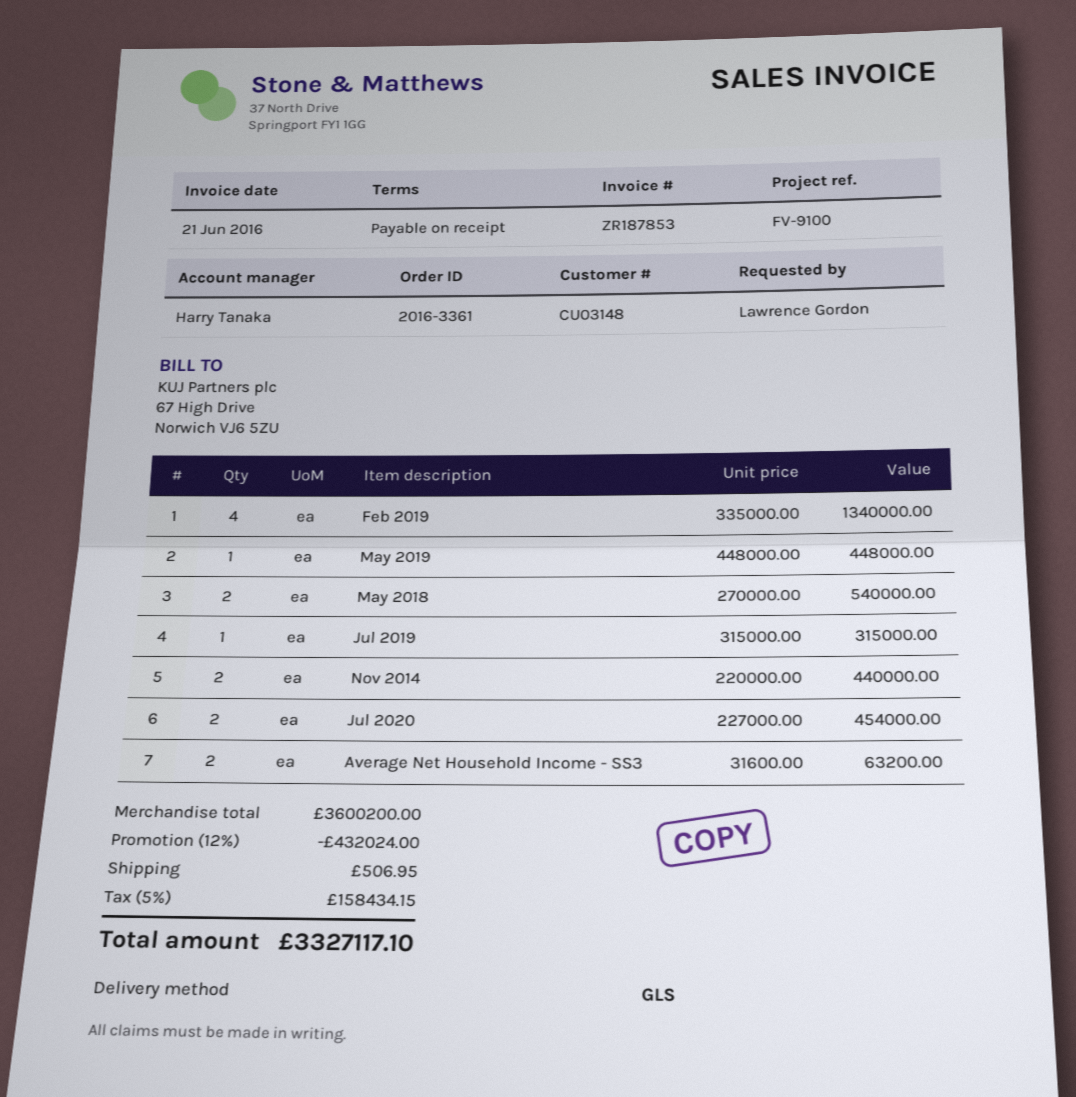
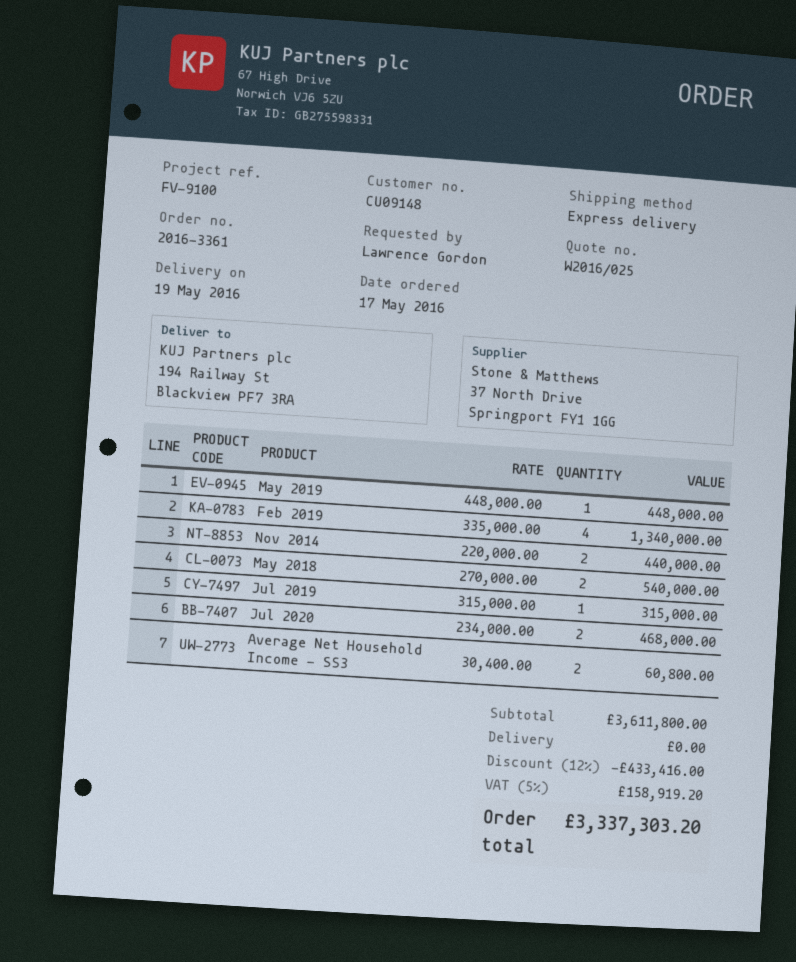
customer number: CU03148 -> CU09148
shipping method: GLS -> express
Jul 2020: 2 x 227000.00 = 454000.00 -> 2 x 234000.00 = 468000.00
Average Net Household Income - SS3: 2 x 31600.00 = 63200.00 -> 2 x 30400.00 = 60800.00
subtotal: 3600200.00 -> 3611800.00
discount: 12% = 432024.00 -> 12% = 433416.00
shipping: 506.95 -> 0.00
tax: 5% = 158434.15 -> 5% = 158919.20
total: 3327117.10 -> 3337303.20

